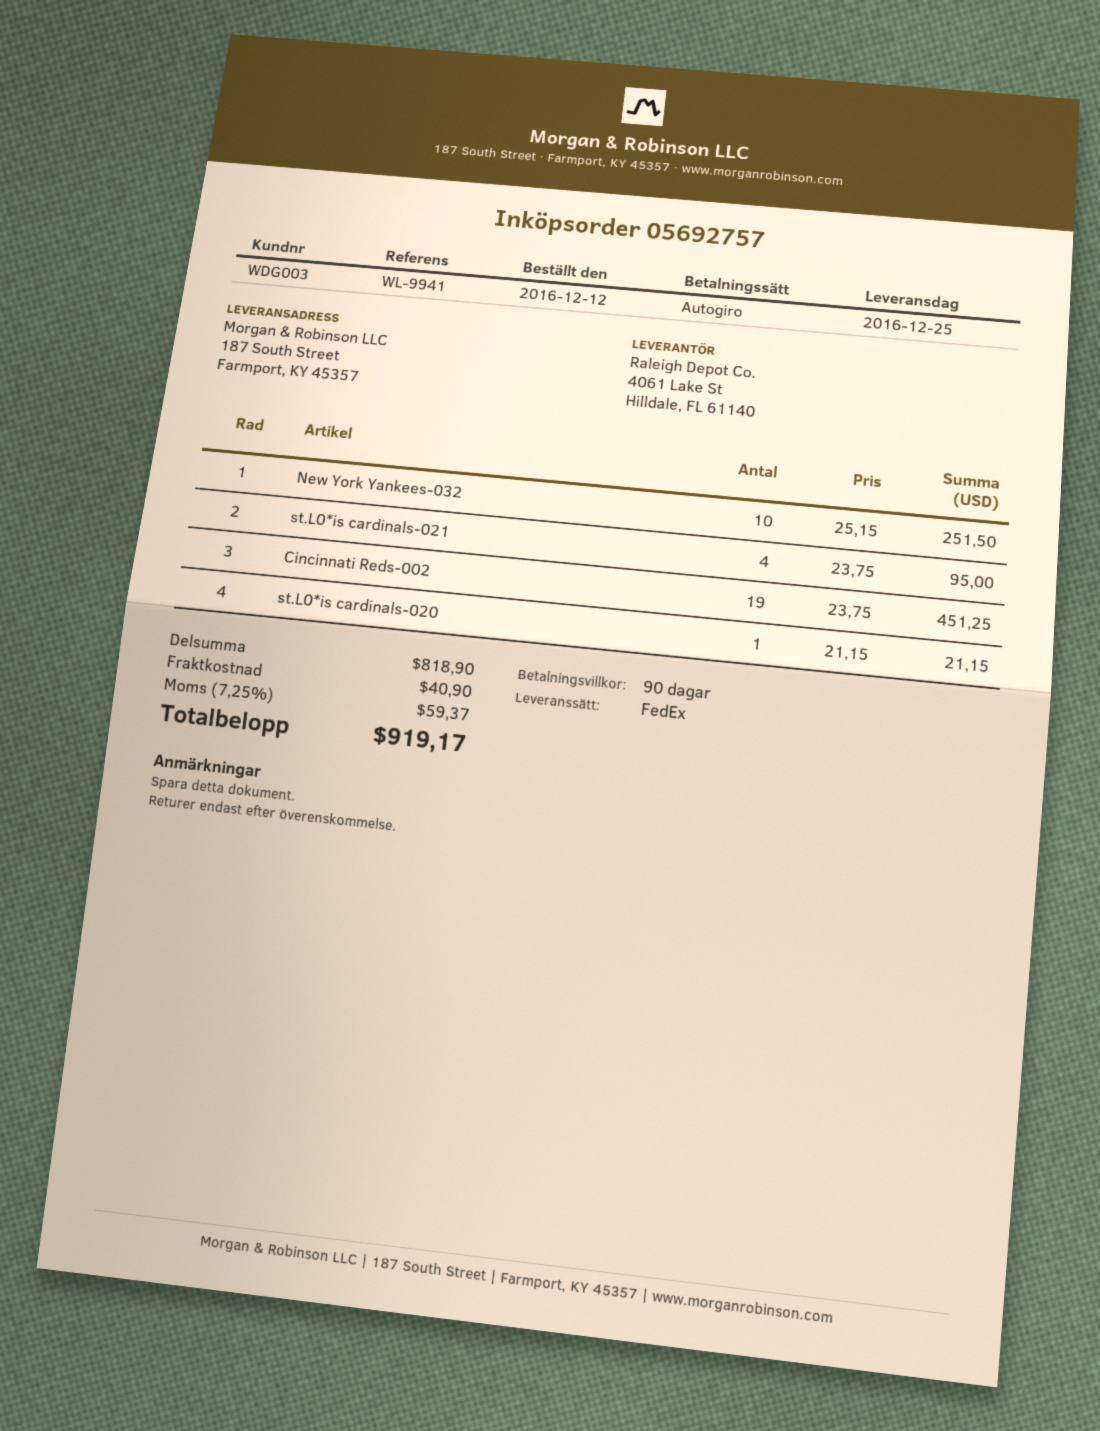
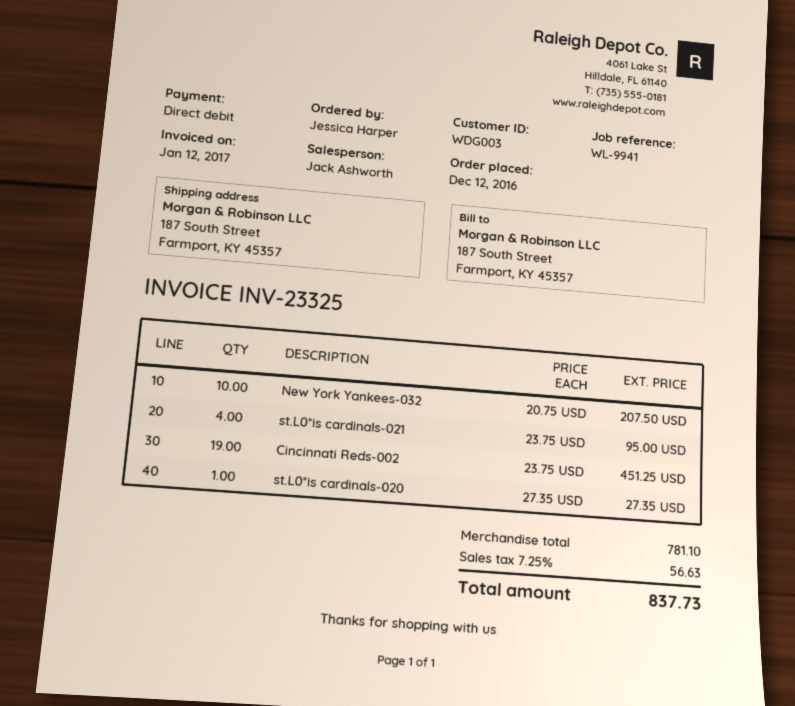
New York Yankees-032: 10 x 25.15 = 251.50 -> 10 x 20.75 = 207.50
st.L0*is cardinals-020: 1 x 21.15 = 21.15 -> 1 x 27.35 = 27.35
subtotal: 818.90 -> 781.10
shipping: 40.90 -> none
tax: 7.25% = 59.37 -> 7.25% = 56.63
total: 919.17 -> 837.73

